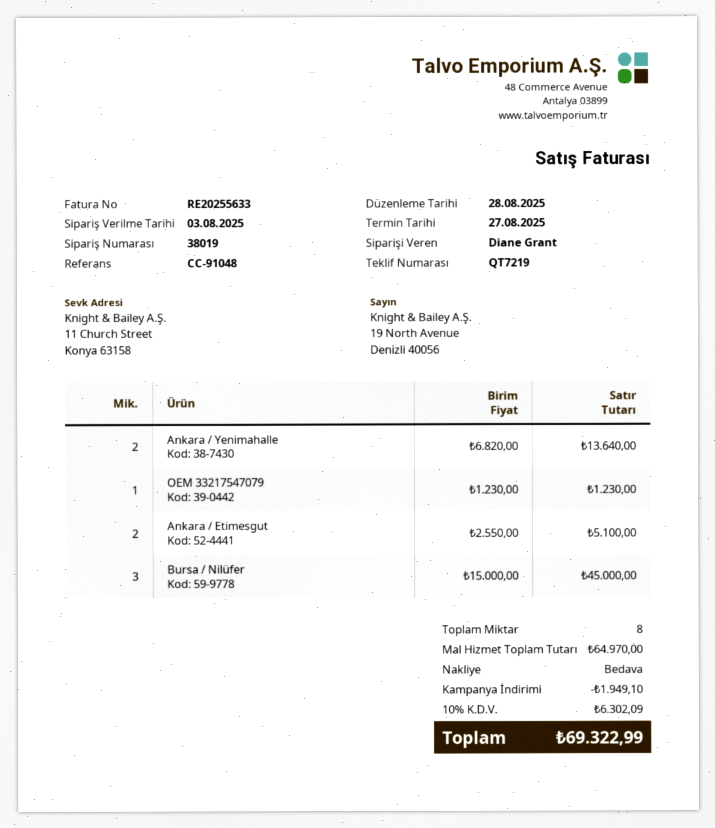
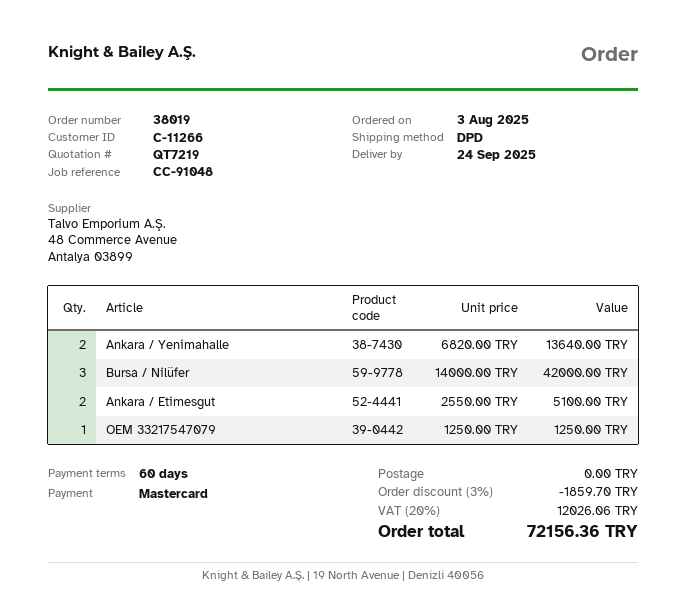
delivery date: 2025-08-27 -> 2025-09-24
OEM 33217547079: 1 x 1230.00 = 1230.00 -> 1 x 1250.00 = 1250.00
Bursa / Nilüfer: 3 x 15000.00 = 45000.00 -> 3 x 14000.00 = 42000.00
discount: 1949.10 -> 1859.70
tax: 10% = 6302.09 -> 20% = 12026.06
total: 69322.99 -> 72156.36

